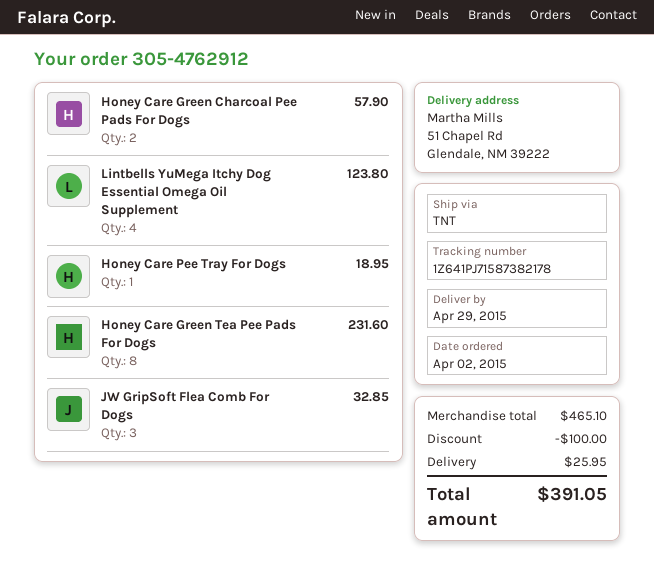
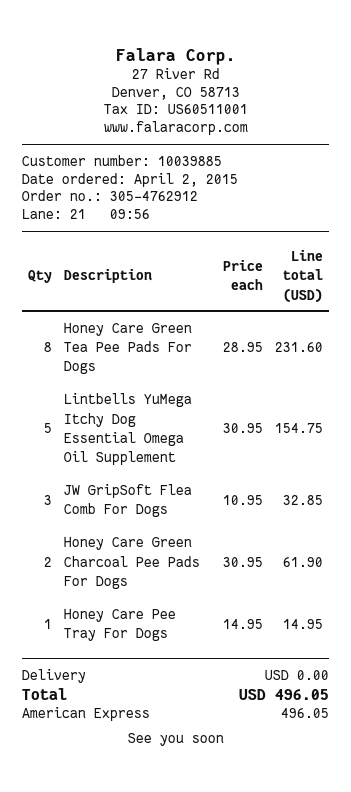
Honey Care Green Charcoal Pee Pads For Dogs: 2 for 57.90 -> 2 for 61.90
Lintbells YuMega Itchy Dog Essential Omega Oil Supplement: 4 for 123.80 -> 5 for 154.75
Honey Care Pee Tray For Dogs: 1 for 18.95 -> 1 for 14.95
discount: 100.00 -> none
shipping: 25.95 -> 0.00
total: 391.05 -> 496.05

